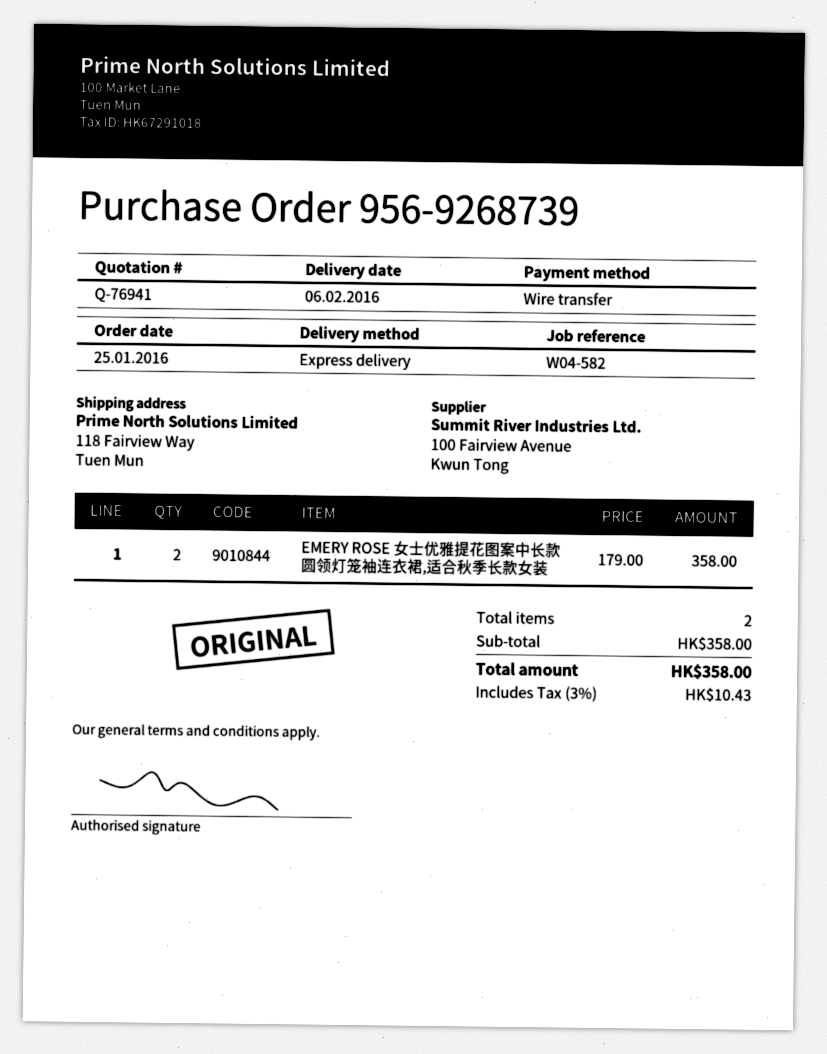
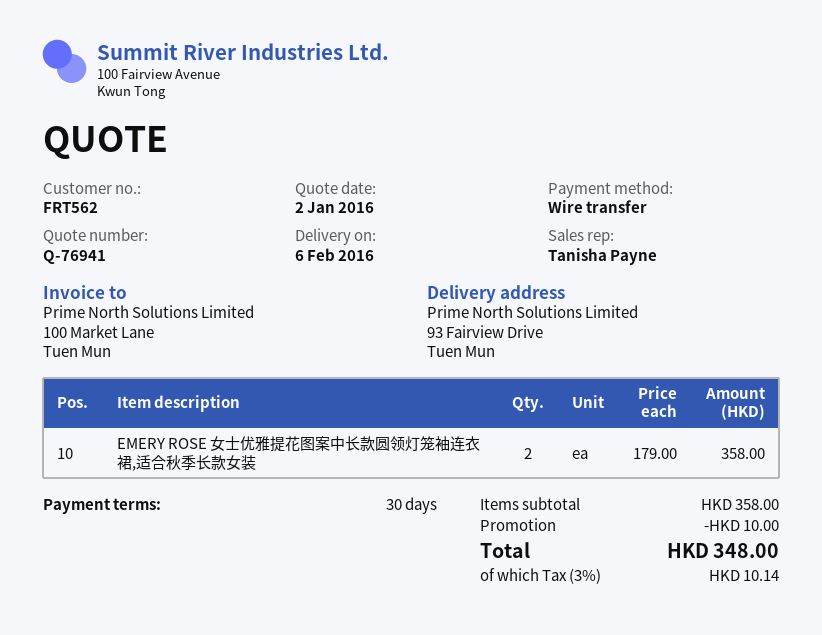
ship to: 118 Fairview Way, Tuen Mun -> 93 Fairview Drive, Tuen Mun
discount: none -> 10.00
tax: 3% = 10.43 -> 3% = 10.14
total: 358.00 -> 348.00

